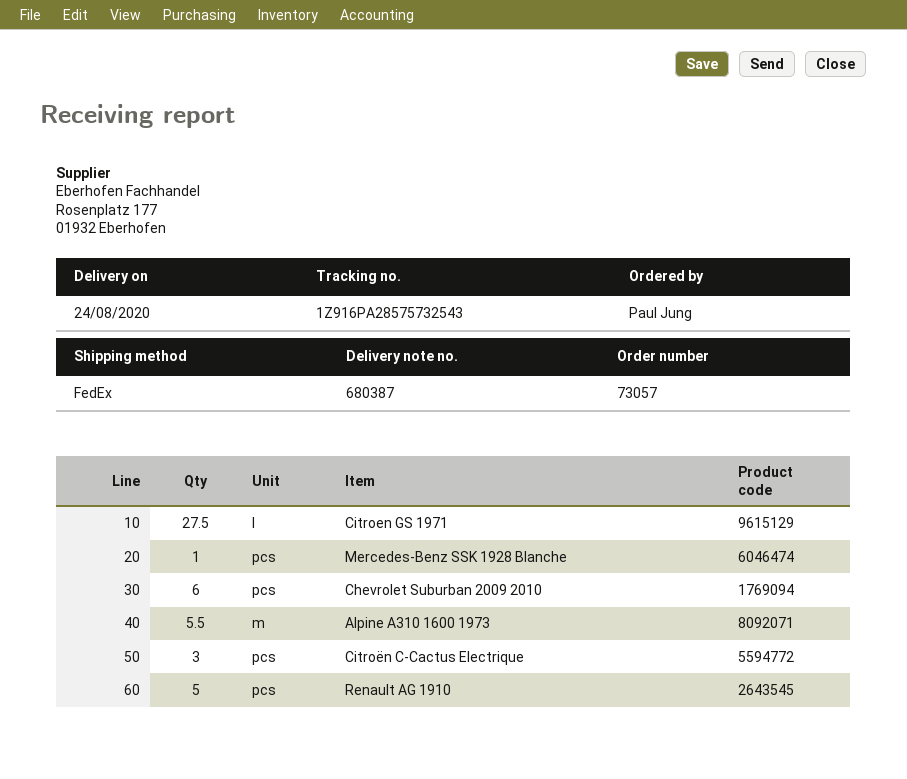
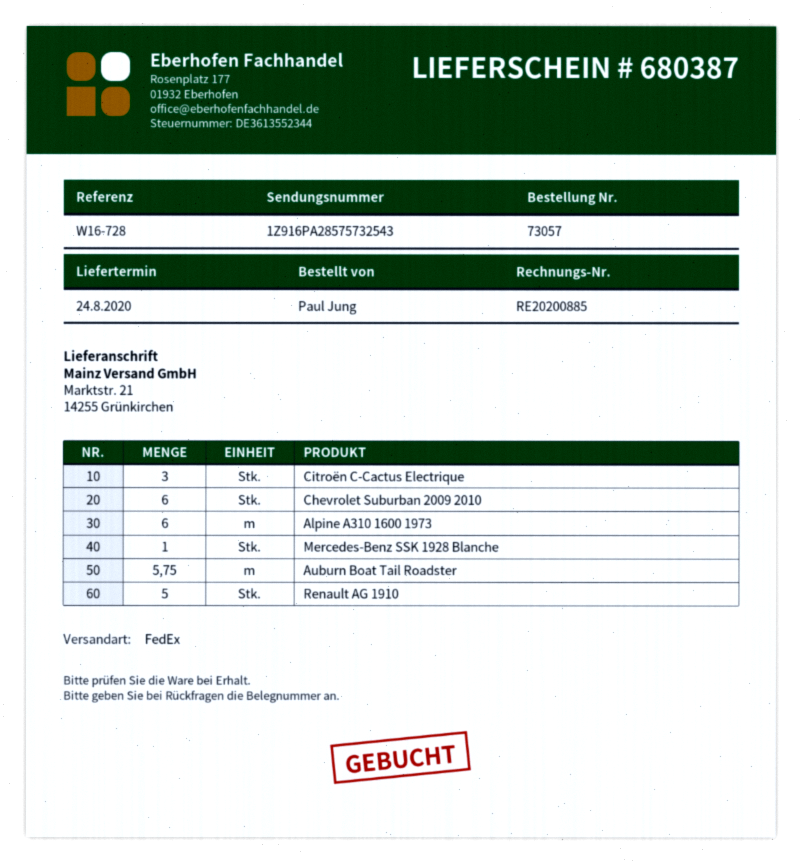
Citroen GS 1971: 27.5 -> none
Alpine A310 1600 1973: 5.5 -> 6
Auburn Boat Tail Roadster: none -> 5.75

